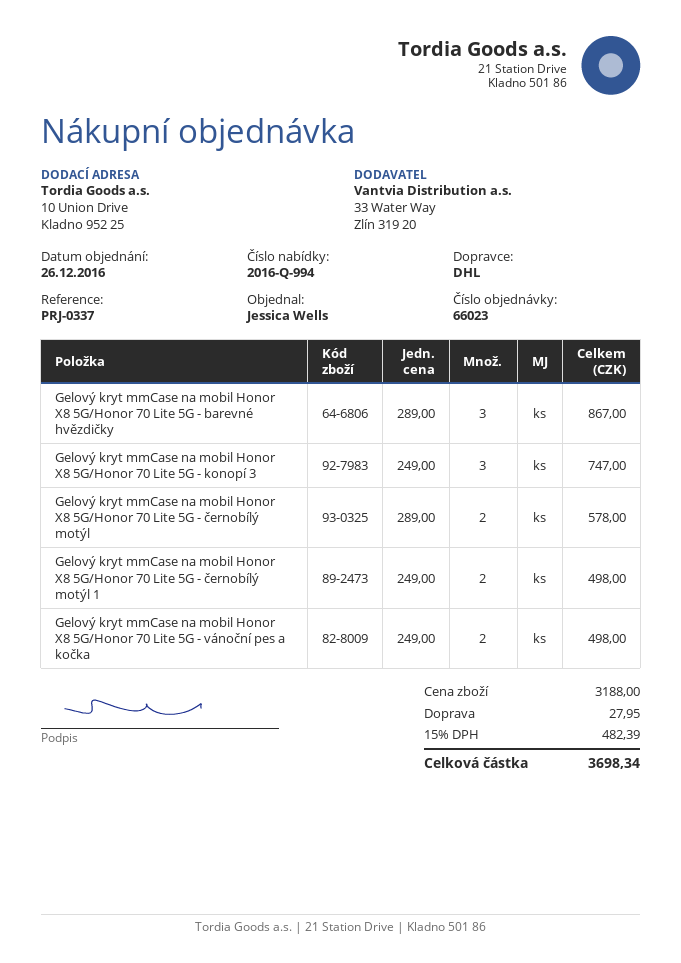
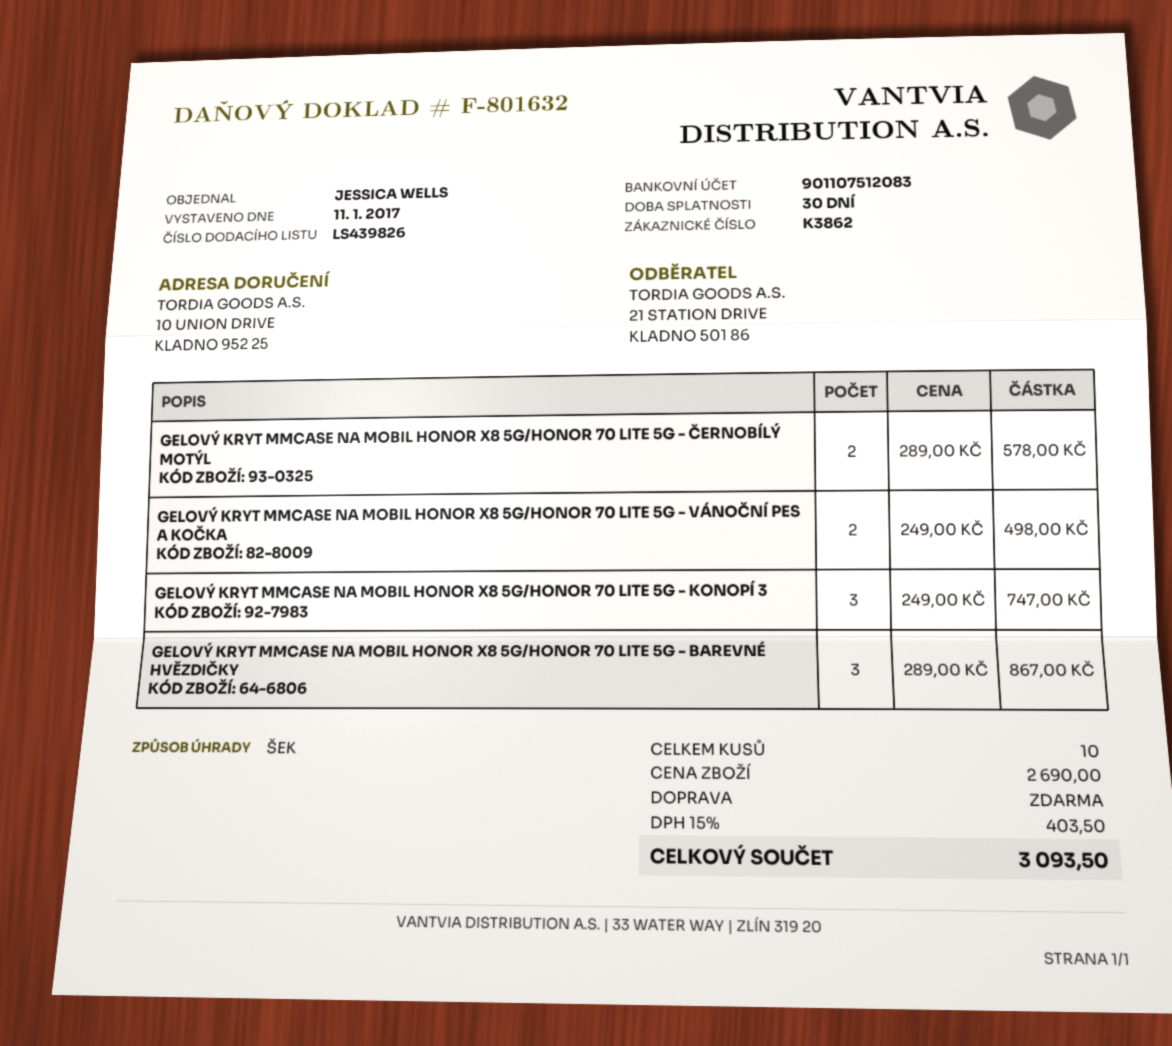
Gelový kryt mmCase na mobil Honor X8 5G/Honor 70 Lite 5G - černobílý motýl 1: 2 x 249.00 = 498.00 -> none
subtotal: 3188.00 -> 2690.00
shipping: 27.95 -> 0.00
tax: 15% = 482.39 -> 15% = 403.50
total: 3698.34 -> 3093.50

